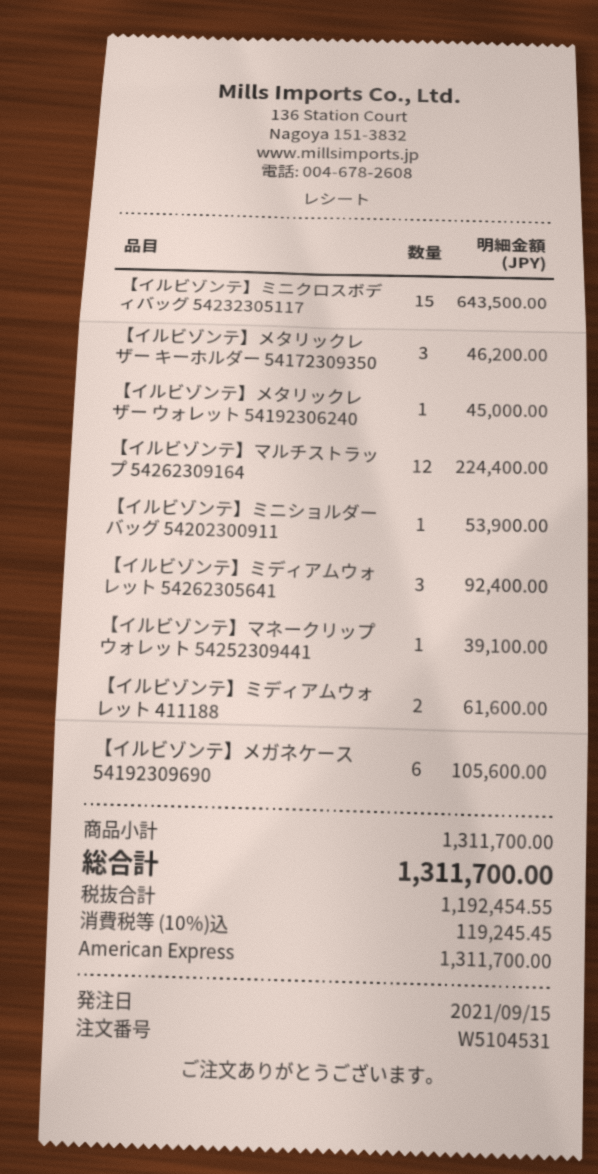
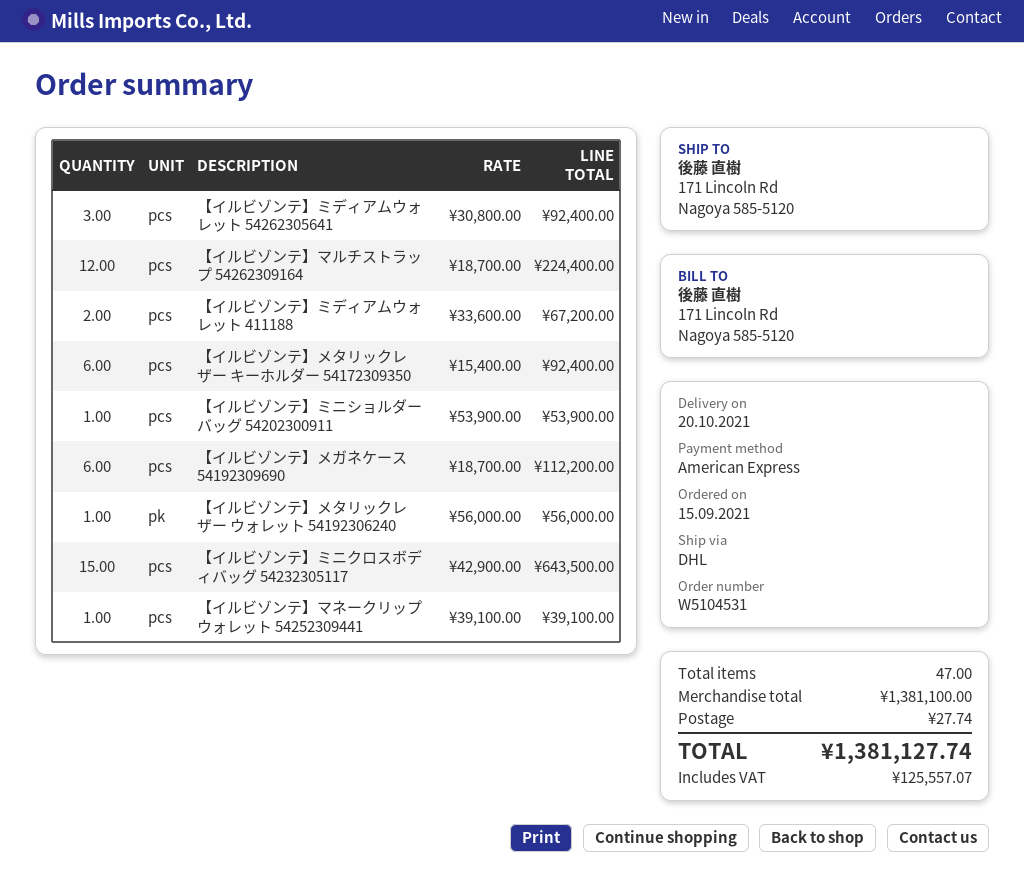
【イルビゾンテ】メタリックレザー キーホルダー 54172309350: 3 for 46200.00 -> 6 for 92400.00
【イルビゾンテ】メタリックレザー ウォレット 54192306240: 1 for 45000.00 -> 1 for 56000.00
【イルビゾンテ】ミディアムウォレット 411188: 2 for 61600.00 -> 2 for 67200.00
【イルビゾンテ】メガネケース 54192309690: 6 for 105600.00 -> 6 for 112200.00
subtotal: 1311700.00 -> 1381100.00
shipping: none -> 27.74
tax: 119245.45 -> 125557.07
total: 1311700.00 -> 1381127.74

